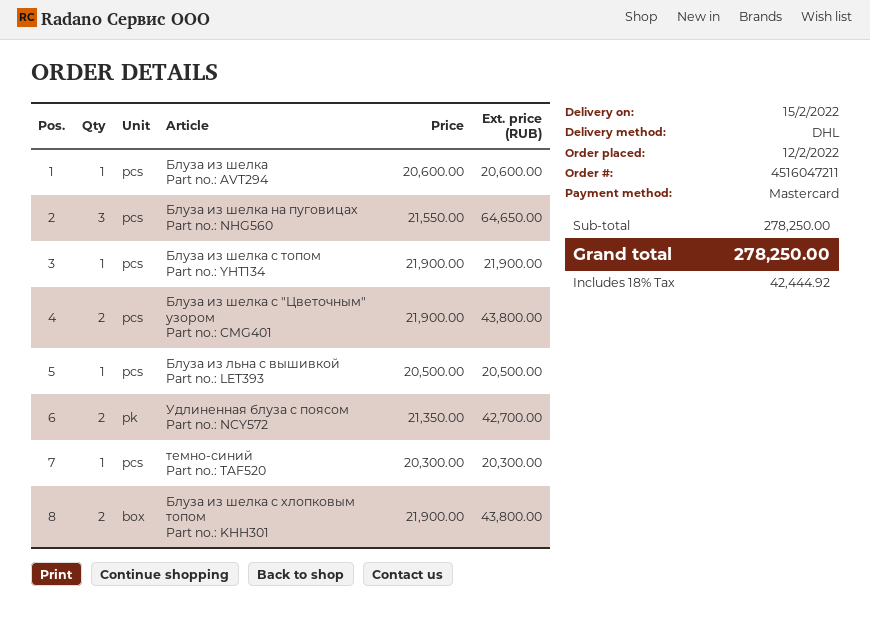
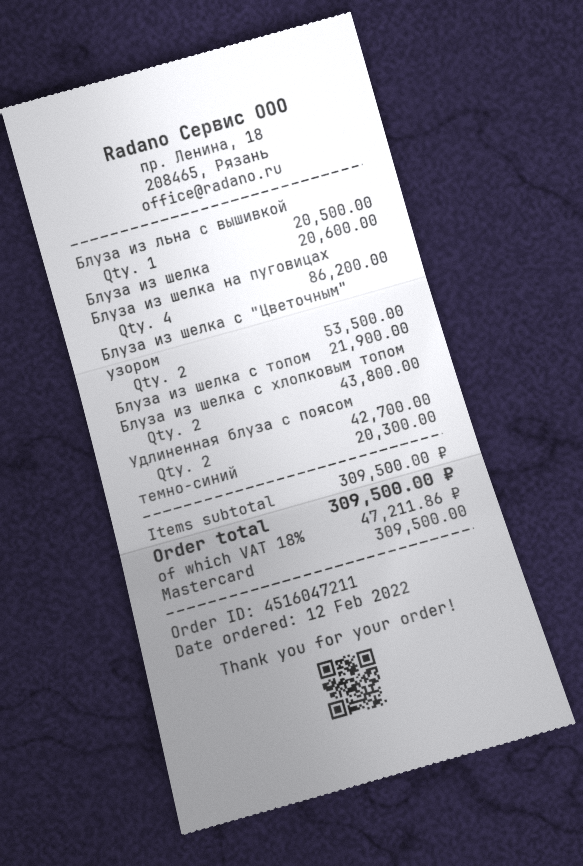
Блуза из шелка на пуговицах: 3 for 64650.00 -> 4 for 86200.00
Блуза из шелка с "Цветочным" узором: 2 for 43800.00 -> 2 for 53500.00
subtotal: 278250.00 -> 309500.00
tax: 18% = 42444.92 -> 18% = 47211.86
total: 278250.00 -> 309500.00

